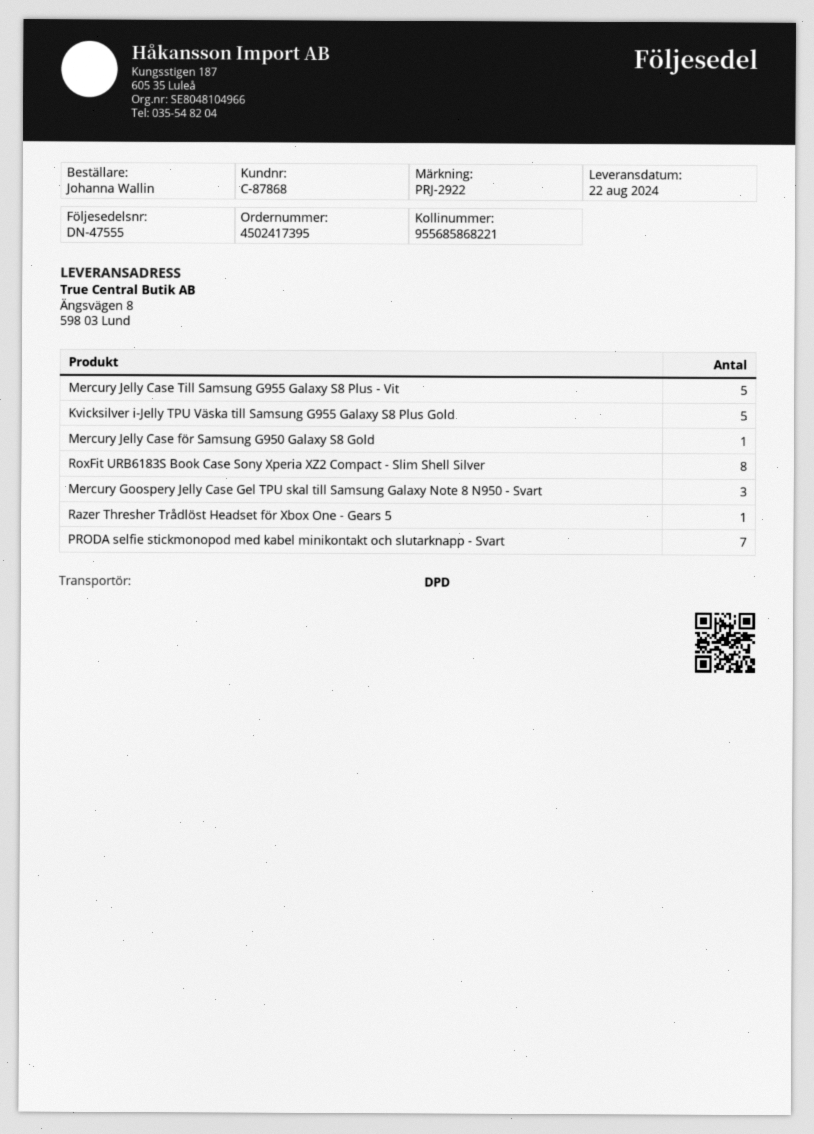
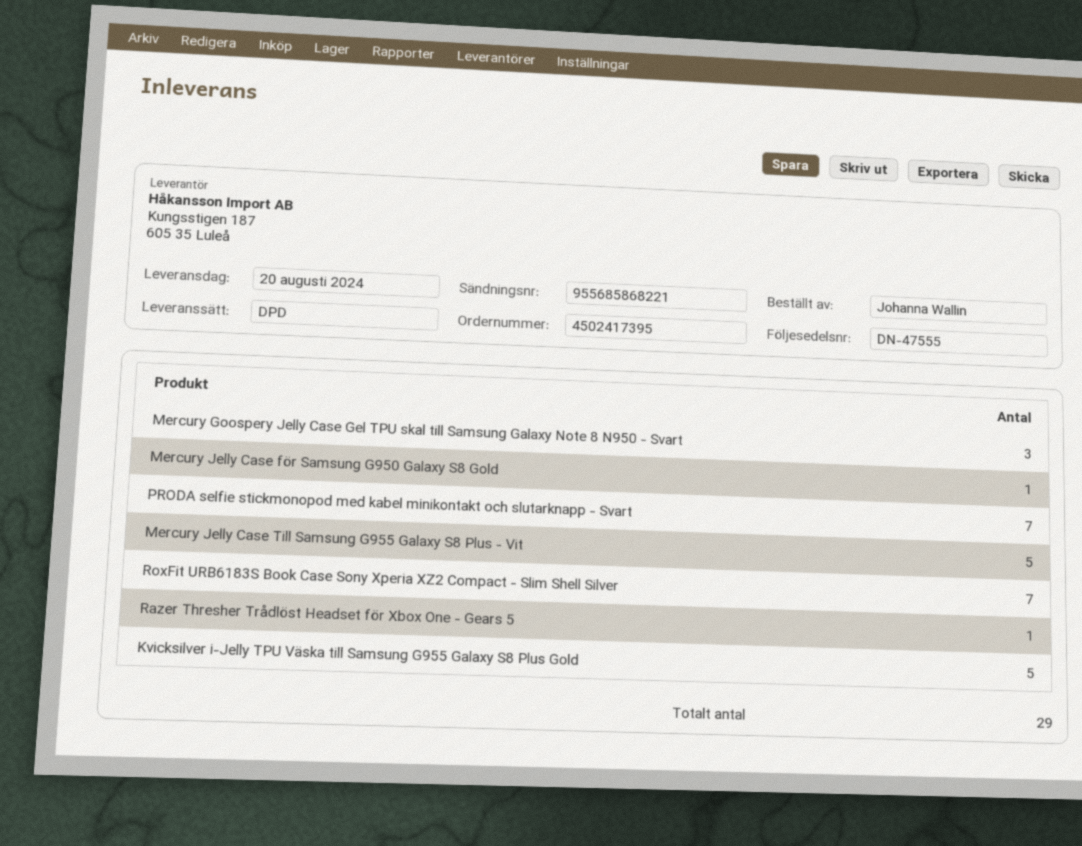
delivery date: 2024-08-22 -> 2024-08-20
RoxFit URB6183S Book Case Sony Xperia XZ2 Compact - Slim Shell Silver: 8 -> 7

